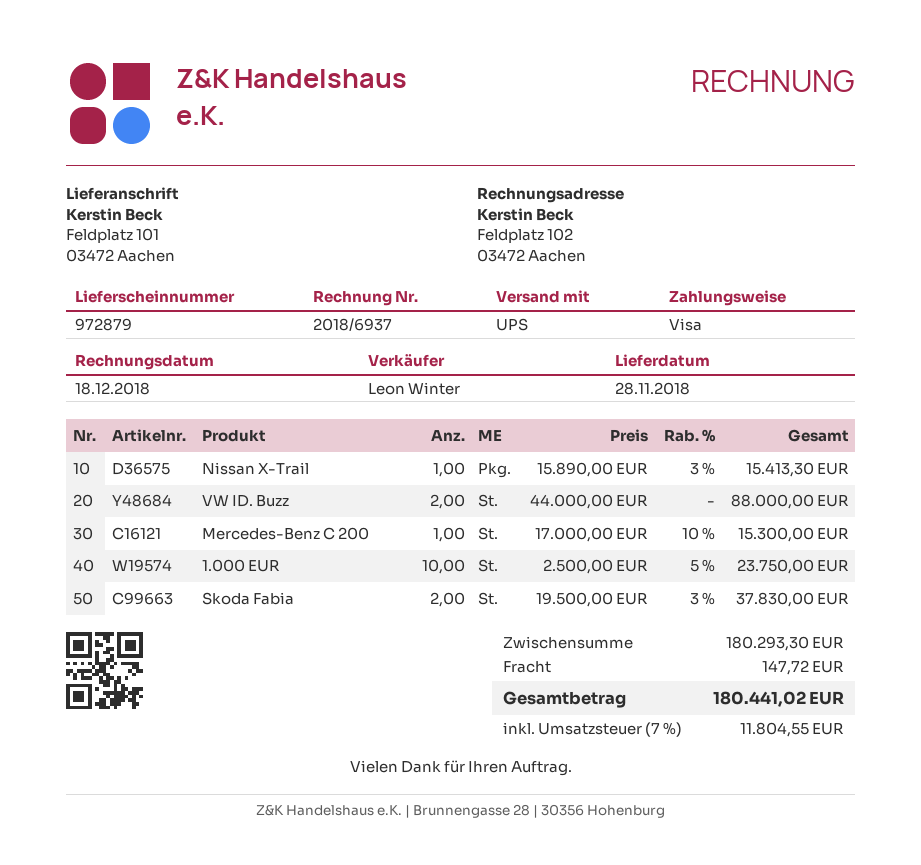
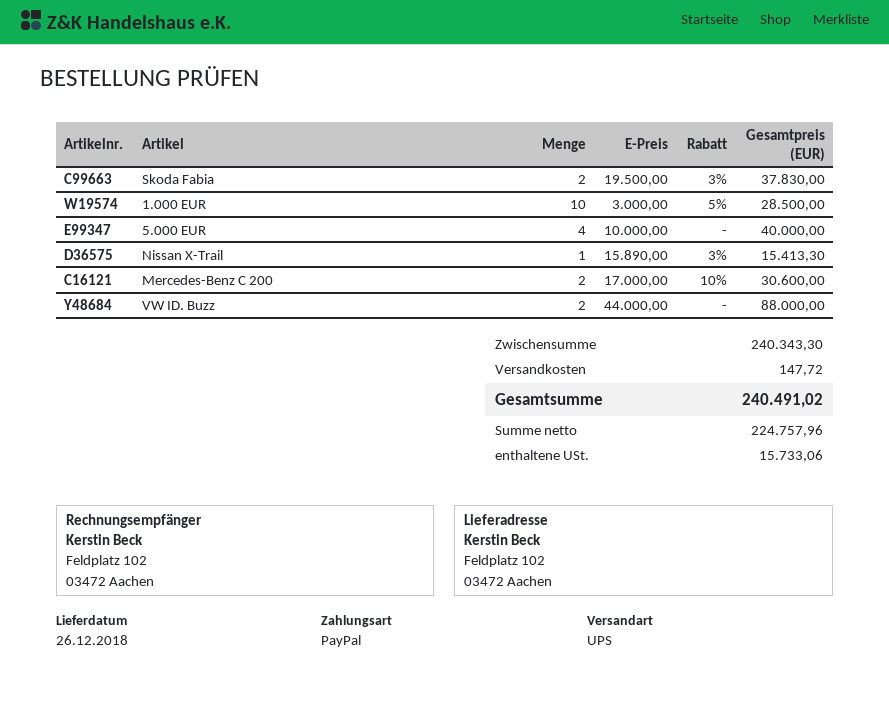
delivery date: 2018-11-28 -> 2018-12-26
payment method: Visa -> PayPal
ship to: Feldplatz 101, 03472 Aachen -> Feldplatz 102, 03472 Aachen
Mercedes-Benz C 200: 1 x 17000.00 - 10% = 15300.00 -> 2 x 17000.00 - 10% = 30600.00
1.000 EUR: 10 x 2500.00 - 5% = 23750.00 -> 10 x 3000.00 - 5% = 28500.00
5.000 EUR: none -> 4 x 10000.00 = 40000.00
subtotal: 180293.30 -> 240343.30
tax: 11804.55 -> 15733.06
total: 180441.02 -> 240491.02

